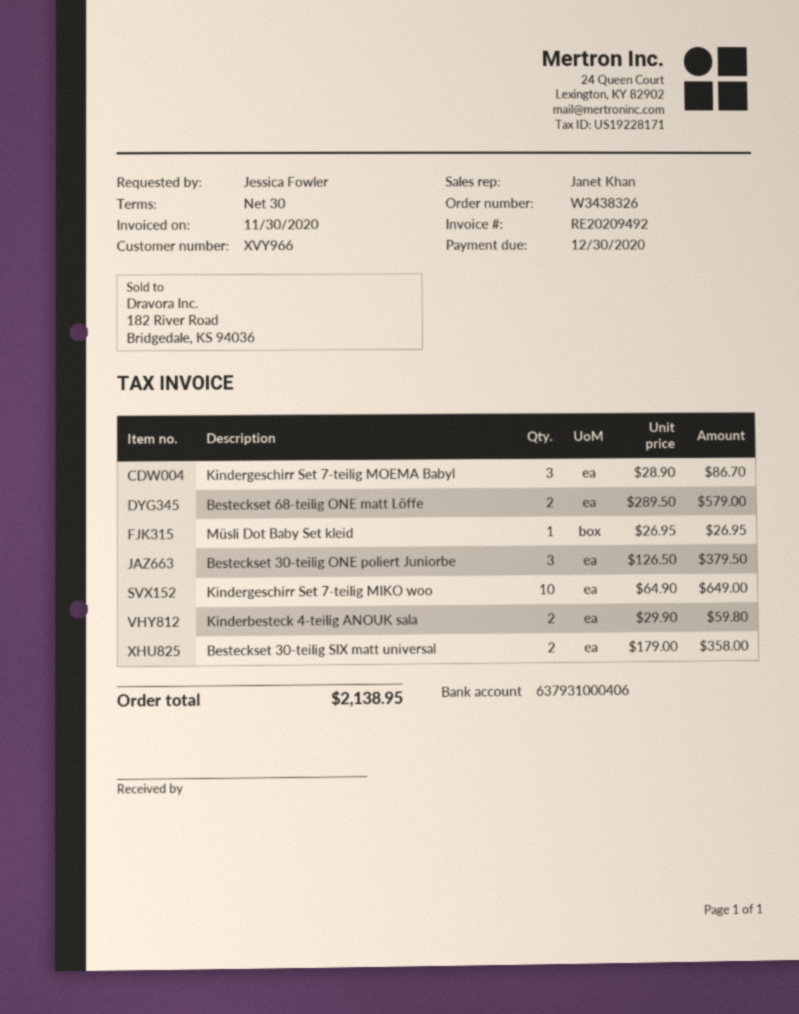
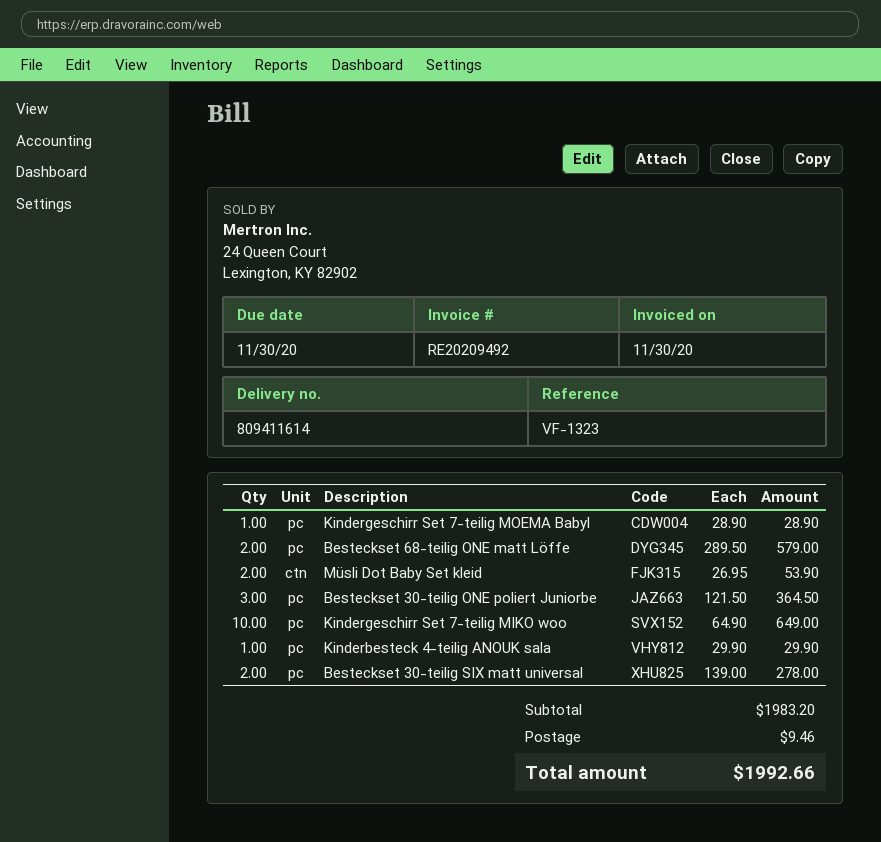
due date: 2020-12-30 -> 2020-11-30
Kindergeschirr Set 7-teilig MOEMA Babyl: 3 x 28.90 = 86.70 -> 1 x 28.90 = 28.90
Müsli Dot Baby Set kleid: 1 x 26.95 = 26.95 -> 2 x 26.95 = 53.90
Besteckset 30-teilig ONE poliert Juniorbe: 3 x 126.50 = 379.50 -> 3 x 121.50 = 364.50
Kinderbesteck 4-teilig ANOUK sala: 2 x 29.90 = 59.80 -> 1 x 29.90 = 29.90
Besteckset 30-teilig SIX matt universal: 2 x 179.00 = 358.00 -> 2 x 139.00 = 278.00
shipping: none -> 9.46
total: 2138.95 -> 1992.66

